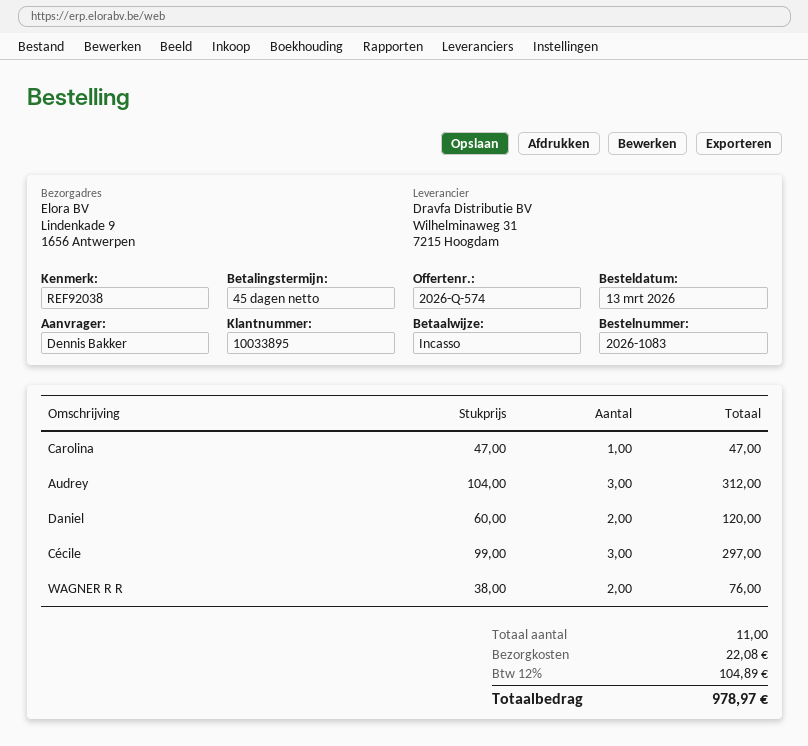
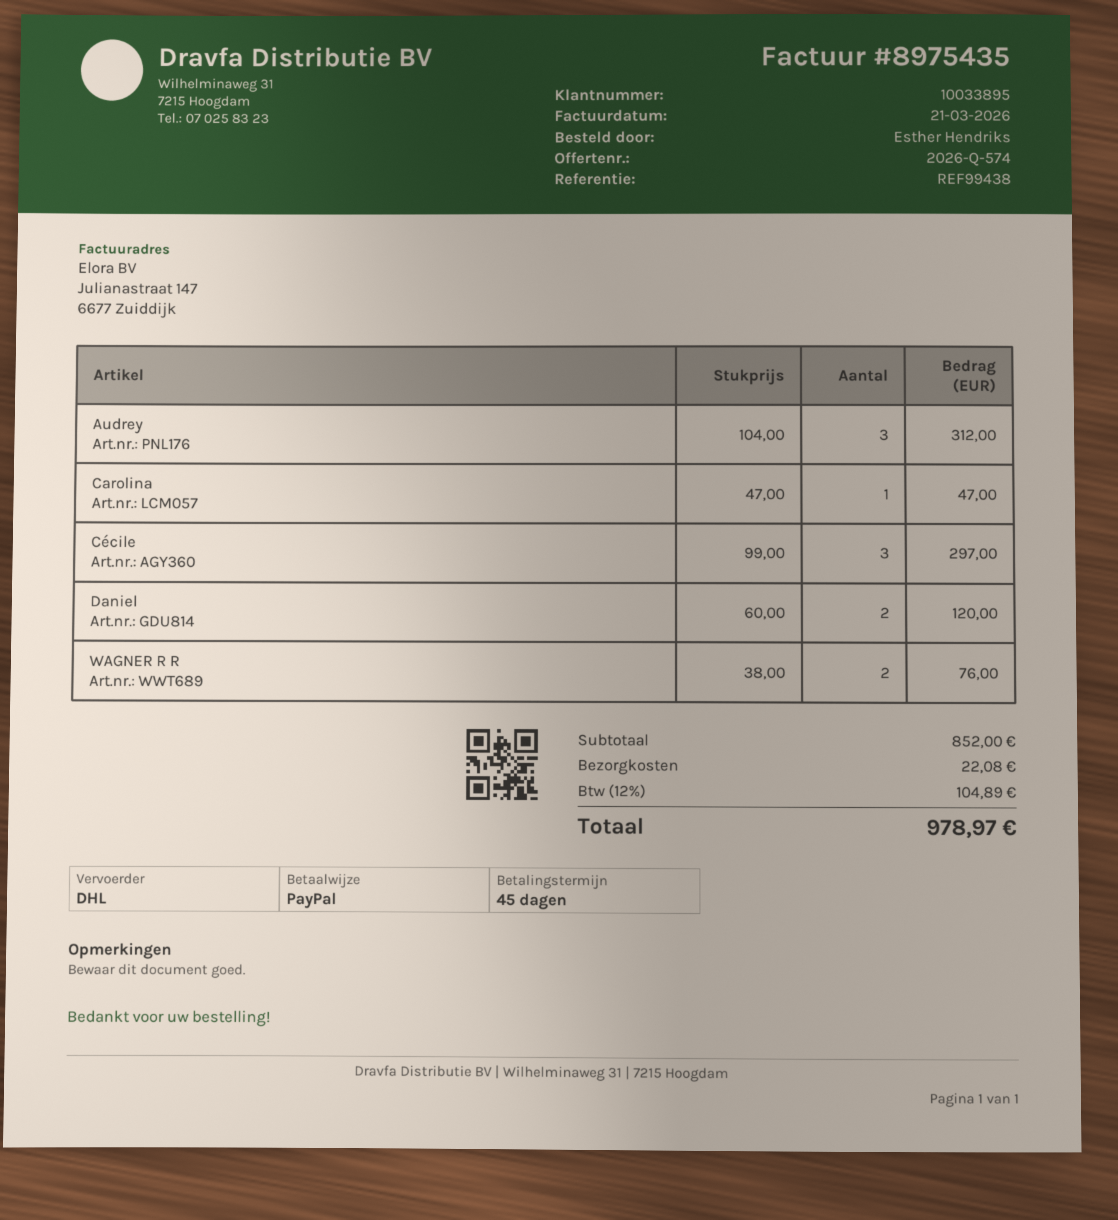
reference: REF92038 -> REF99438
ordered by: Dennis Bakker -> Esther Hendriks
payment method: direct debit -> PayPal

